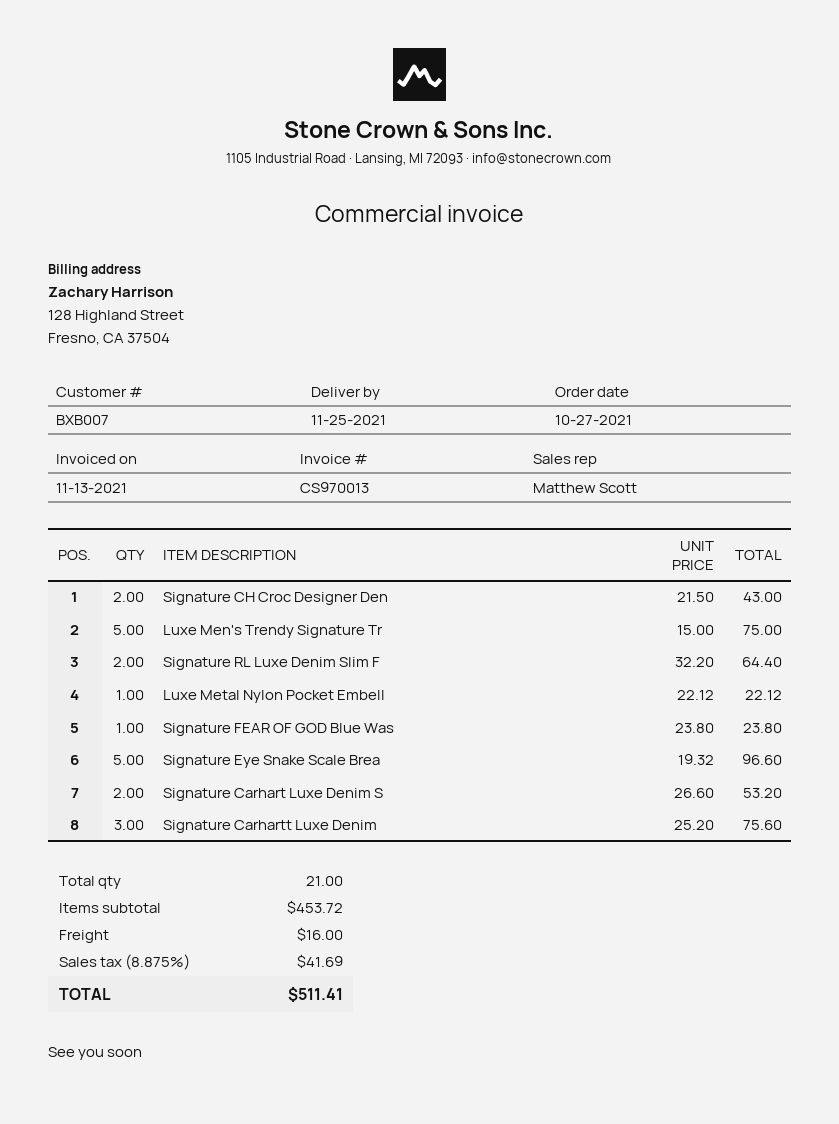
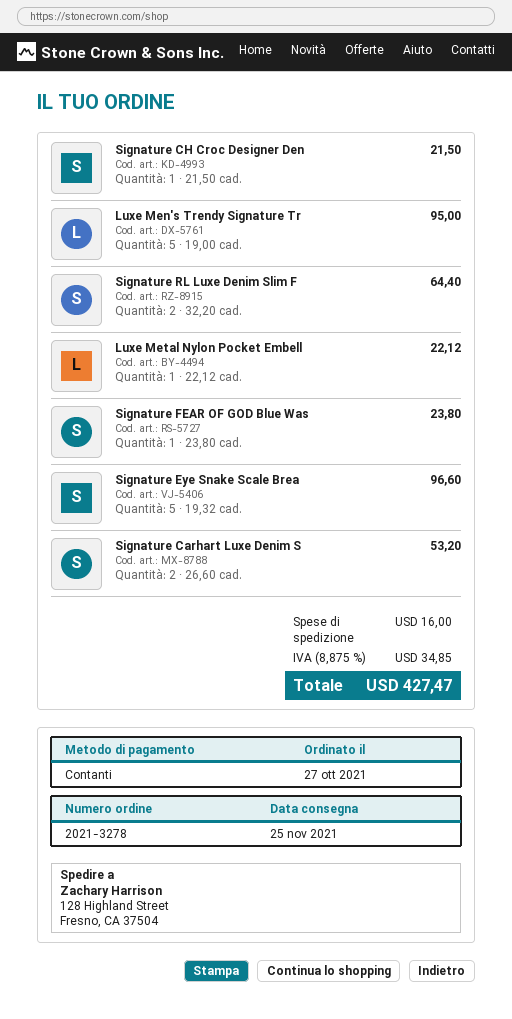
Signature CH Croc Designer Den: 2 x 21.50 = 43.00 -> 1 x 21.50 = 21.50
Luxe Men's Trendy Signature Tr: 5 x 15.00 = 75.00 -> 5 x 19.00 = 95.00
Signature Carhartt Luxe Denim: 3 x 25.20 = 75.60 -> none
tax: 8.875% = 41.69 -> 8.875% = 34.85
total: 511.41 -> 427.47

